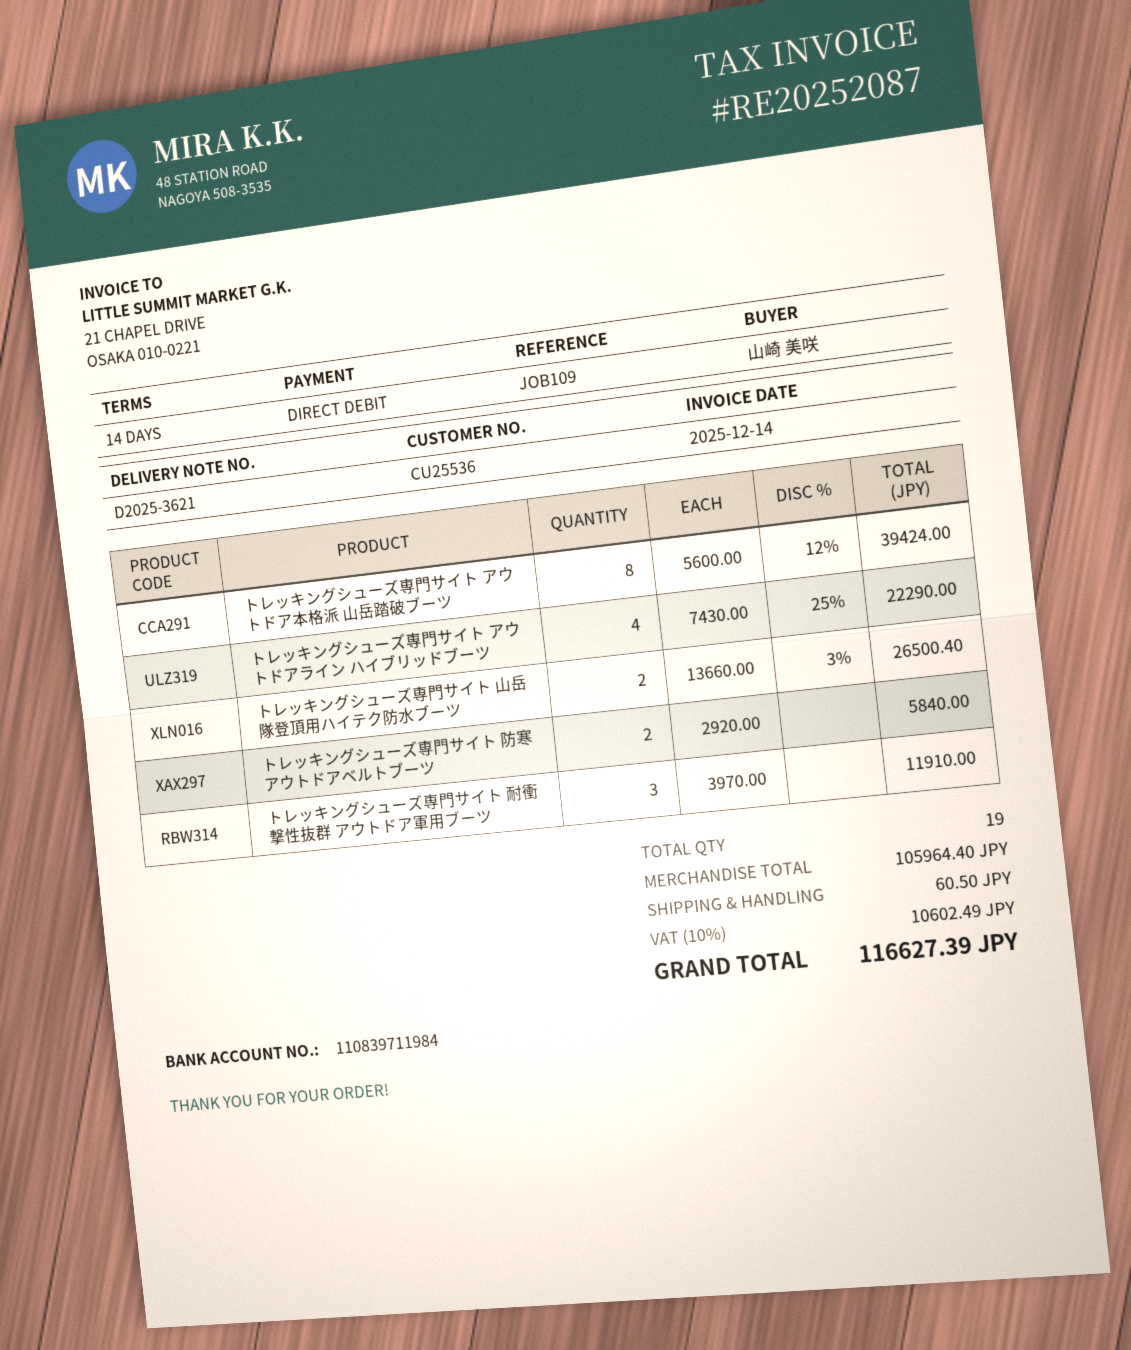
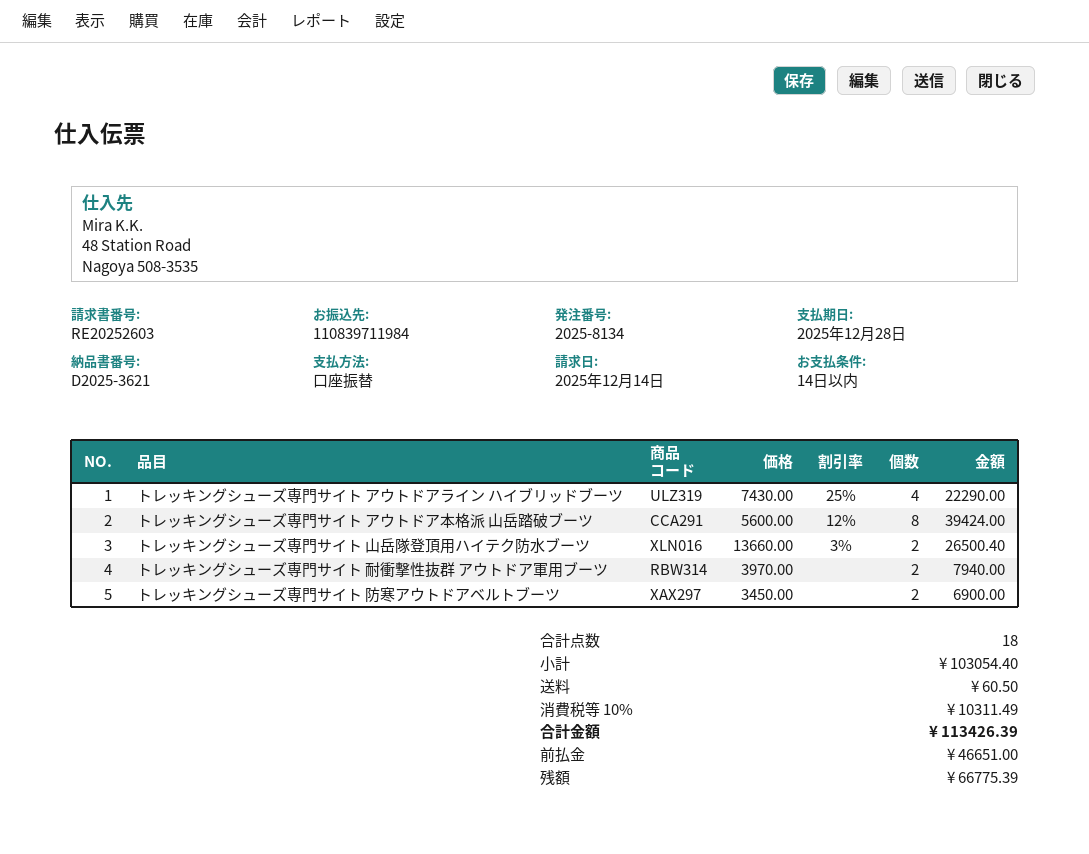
invoice number: RE20252087 -> RE20252603
トレッキングシューズ専門サイト 防寒アウトドアベルトブーツ: 2 x 2920.00 = 5840.00 -> 2 x 3450.00 = 6900.00
トレッキングシューズ専門サイト 耐衝撃性抜群 アウトドア軍用ブーツ: 3 x 3970.00 = 11910.00 -> 2 x 3970.00 = 7940.00
total quantity: 19 -> 18
subtotal: 105964.40 -> 103054.40
tax: 10% = 10602.49 -> 10% = 10311.49
total: 116627.39 -> 113426.39

